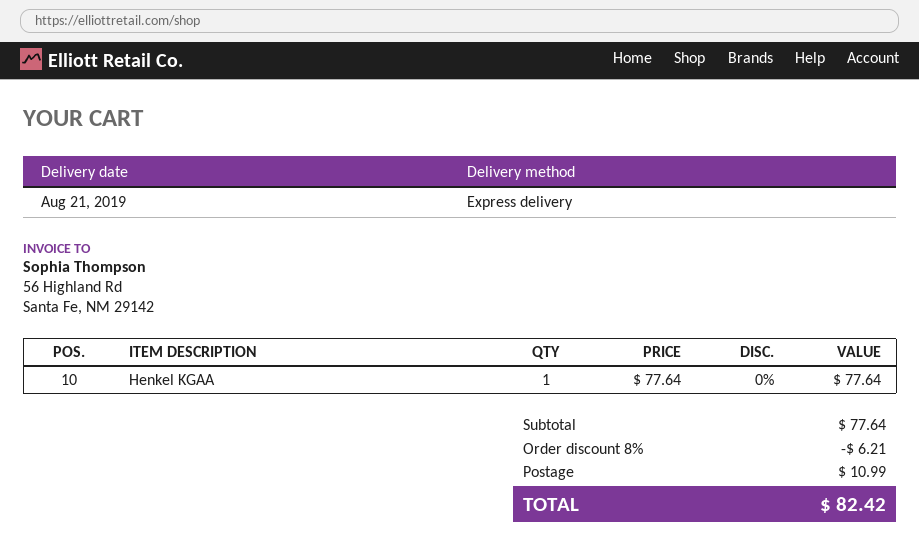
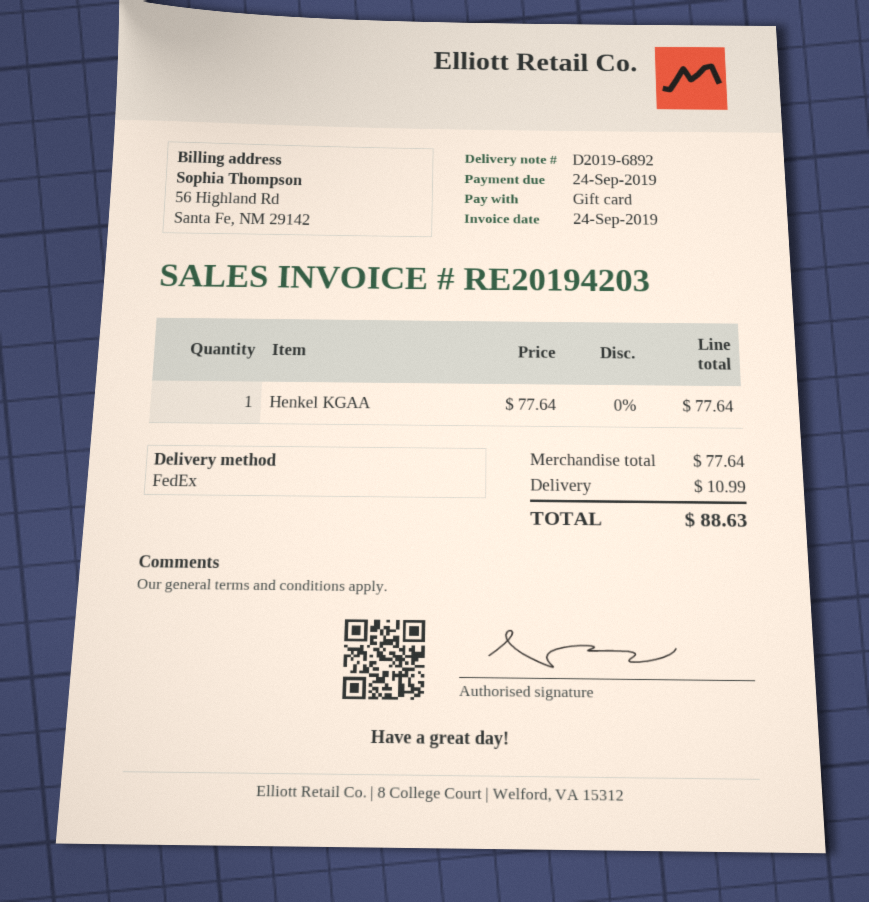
shipping method: express -> FedEx
discount: 8% = 6.21 -> none
total: 82.42 -> 88.63

